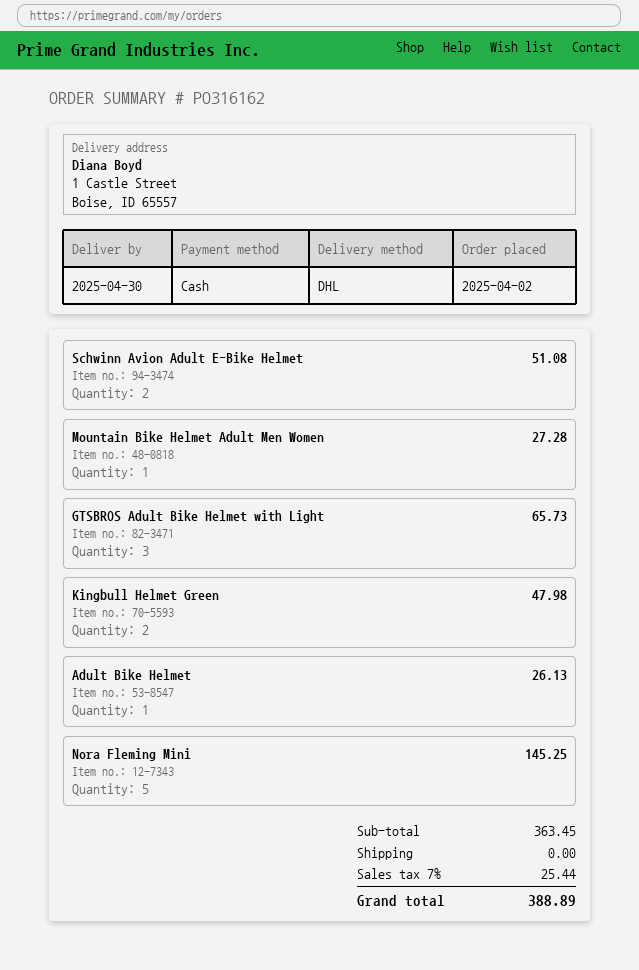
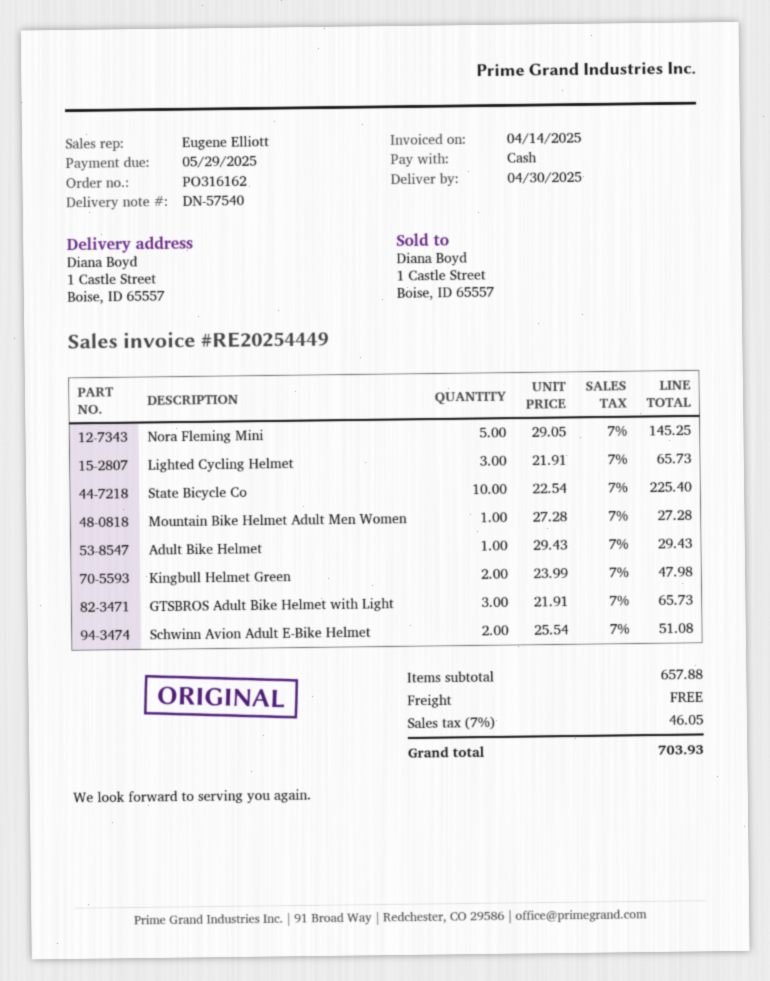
Adult Bike Helmet: 1 for 26.13 -> 1 for 29.43
Lighted Cycling Helmet: none -> 3 for 65.73
State Bicycle Co: none -> 10 for 225.40
subtotal: 363.45 -> 657.88
tax: 7% = 25.44 -> 7% = 46.05
total: 388.89 -> 703.93

